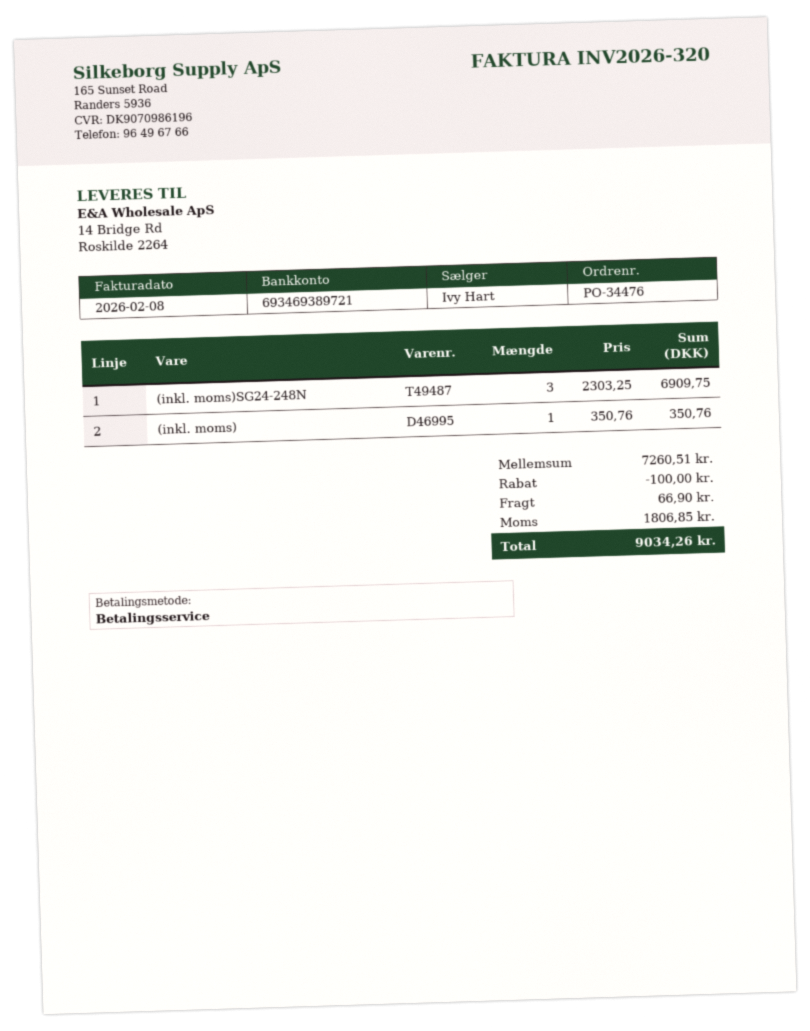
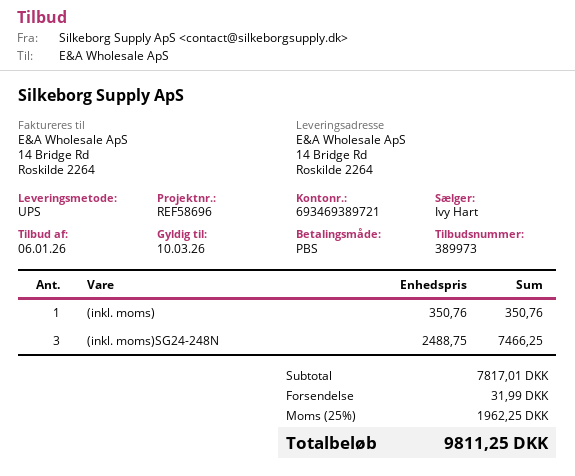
(inkl. moms)SG24-248N: 3 x 2303.25 = 6909.75 -> 3 x 2488.75 = 7466.25
subtotal: 7260.51 -> 7817.01
discount: 100.00 -> none
shipping: 66.90 -> 31.99
tax: 1806.85 -> 1962.25
total: 9034.26 -> 9811.25

